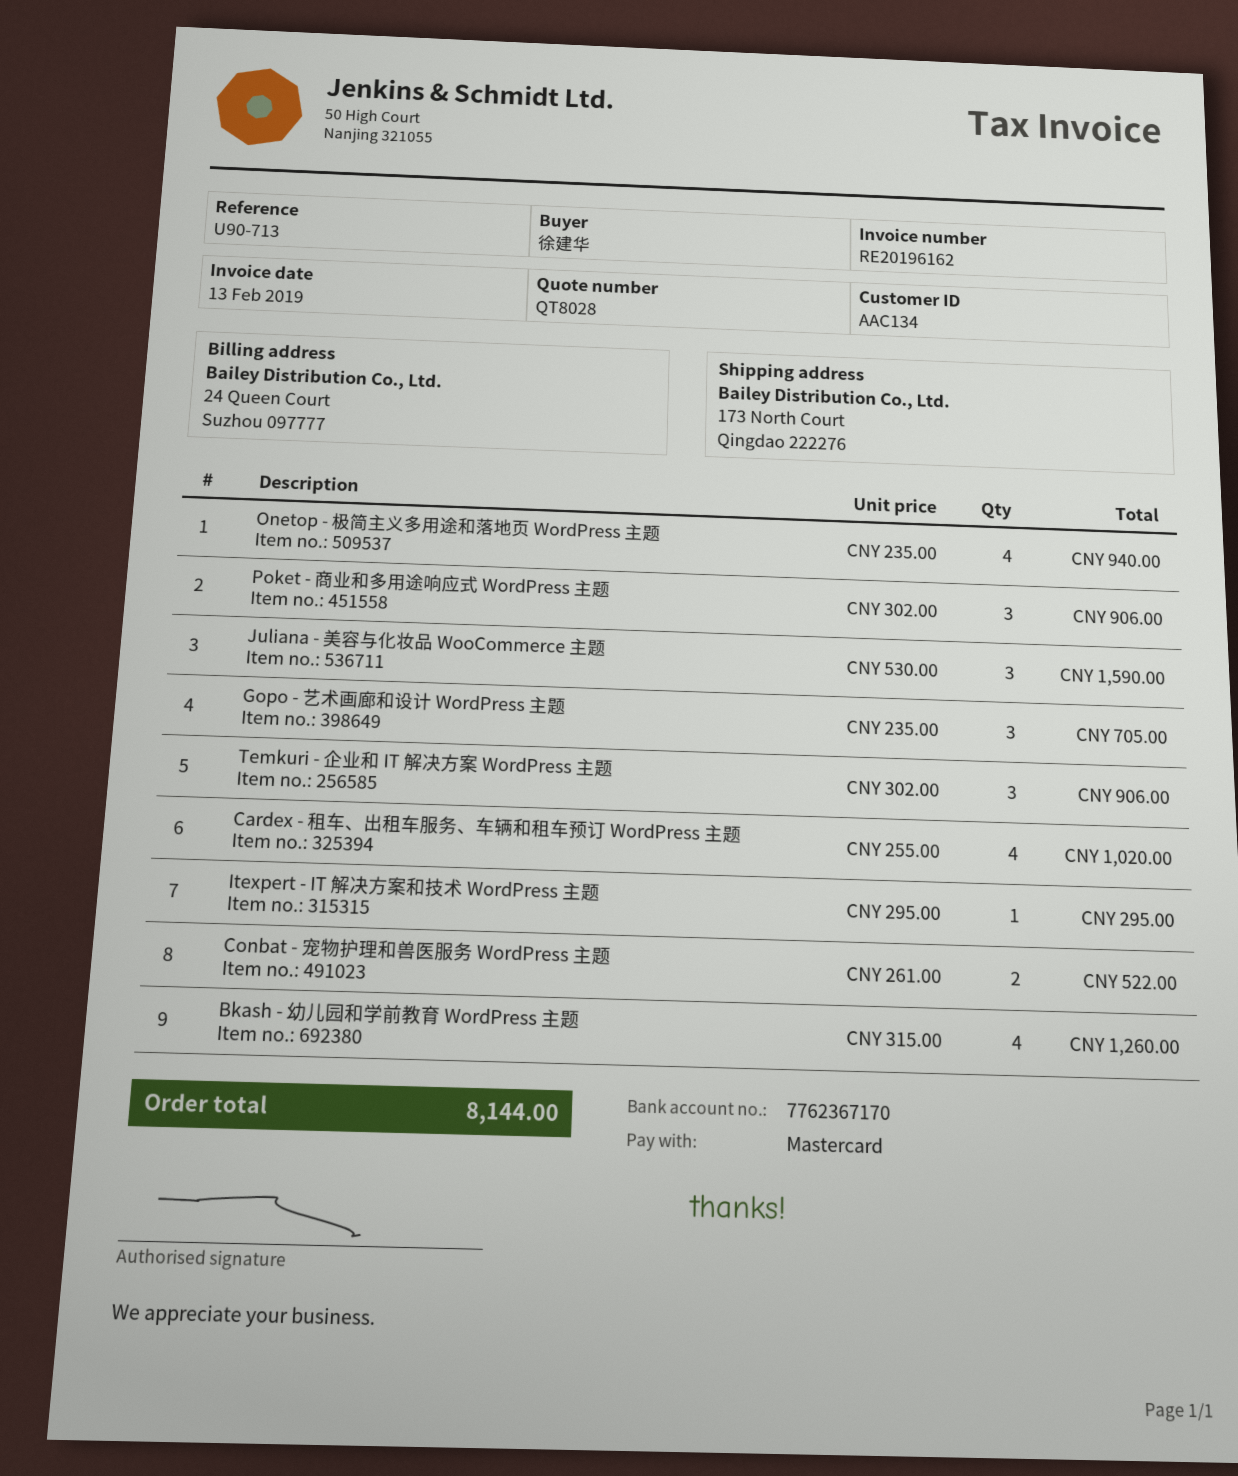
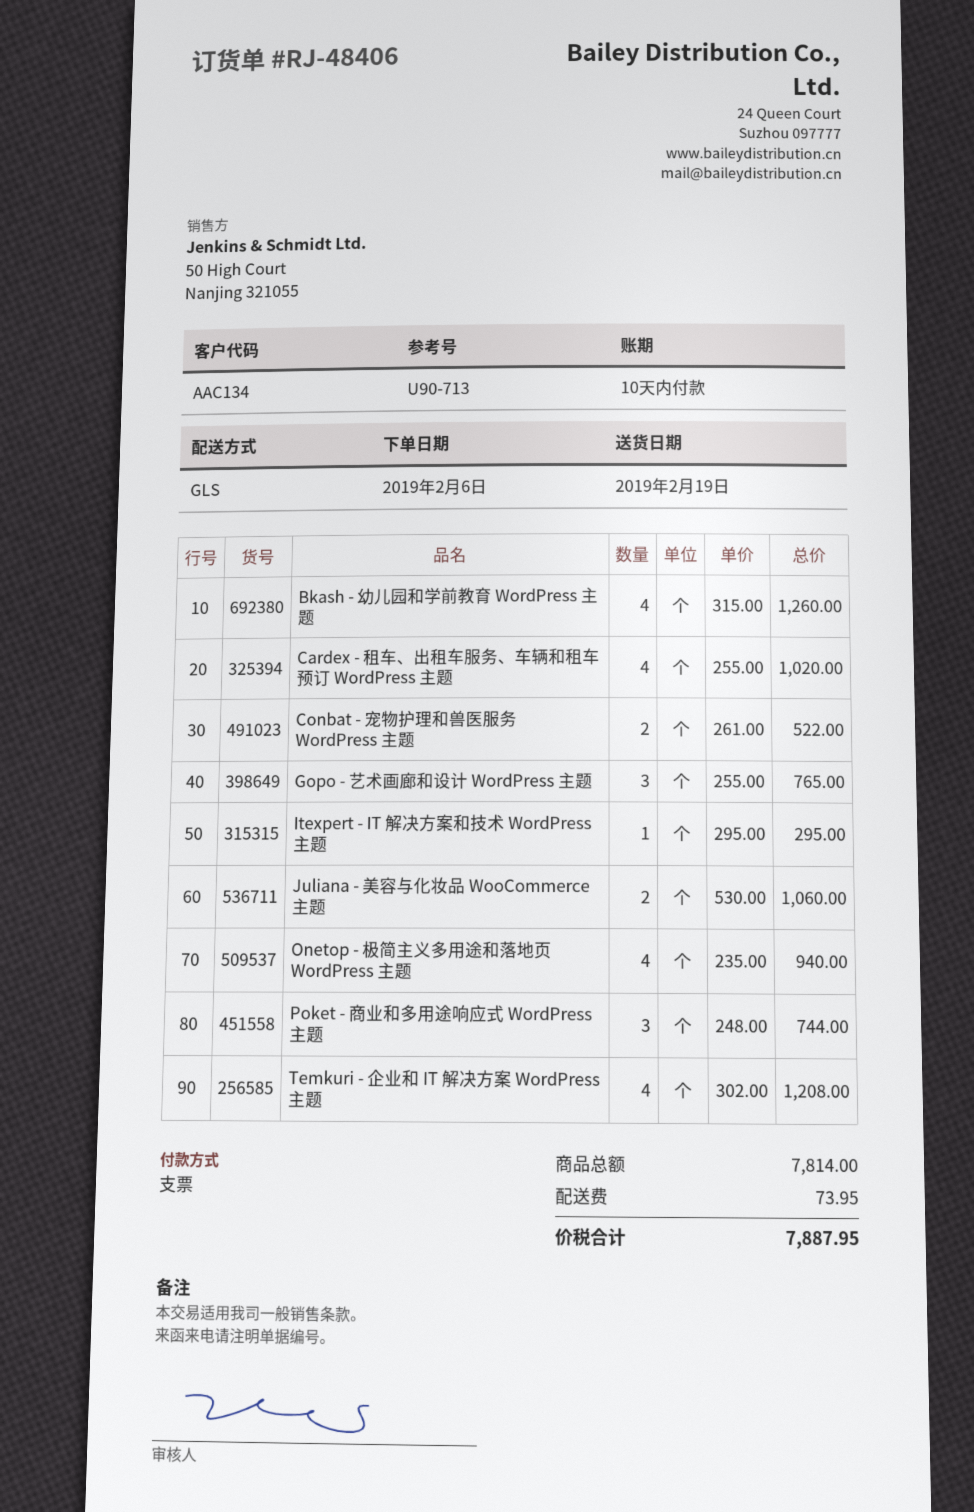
payment method: Mastercard -> cheque
Poket - 商业和多用途响应式 WordPress 主题: 3 x 302.00 = 906.00 -> 3 x 248.00 = 744.00
Juliana - 美容与化妆品 WooCommerce 主题: 3 x 530.00 = 1590.00 -> 2 x 530.00 = 1060.00
Gopo - 艺术画廊和设计 WordPress 主题: 3 x 235.00 = 705.00 -> 3 x 255.00 = 765.00
Temkuri - 企业和 IT 解决方案 WordPress 主题: 3 x 302.00 = 906.00 -> 4 x 302.00 = 1208.00
shipping: none -> 73.95
total: 8144.00 -> 7887.95

